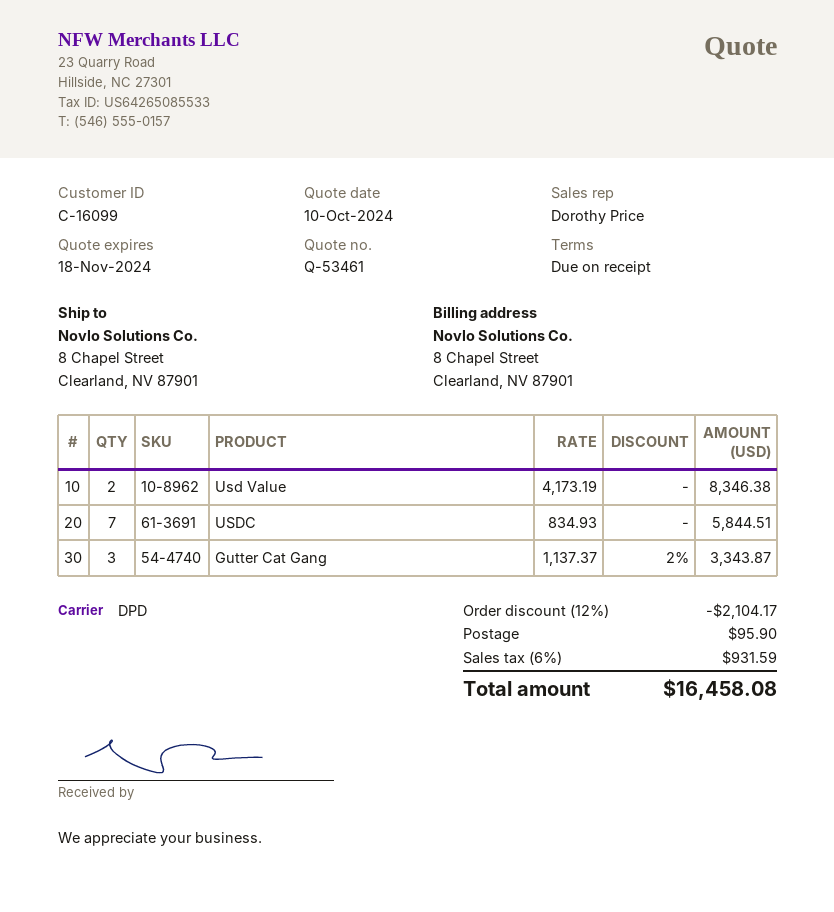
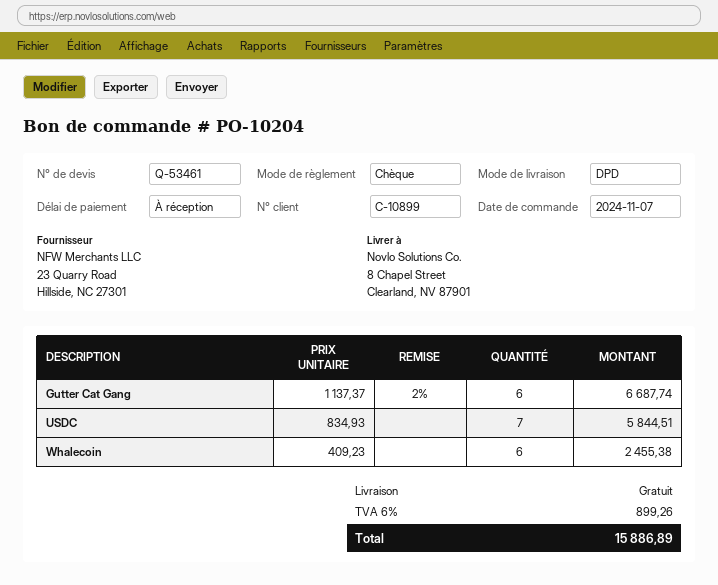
customer number: C-16099 -> C-10899
Usd Value: 2 x 4173.19 = 8346.38 -> none
Gutter Cat Gang: 3 x 1137.37 - 2% = 3343.87 -> 6 x 1137.37 - 2% = 6687.74
Whalecoin: none -> 6 x 409.23 = 2455.38
discount: 12% = 2104.17 -> none
shipping: 95.90 -> 0.00
tax: 6% = 931.59 -> 6% = 899.26
total: 16458.08 -> 15886.89

